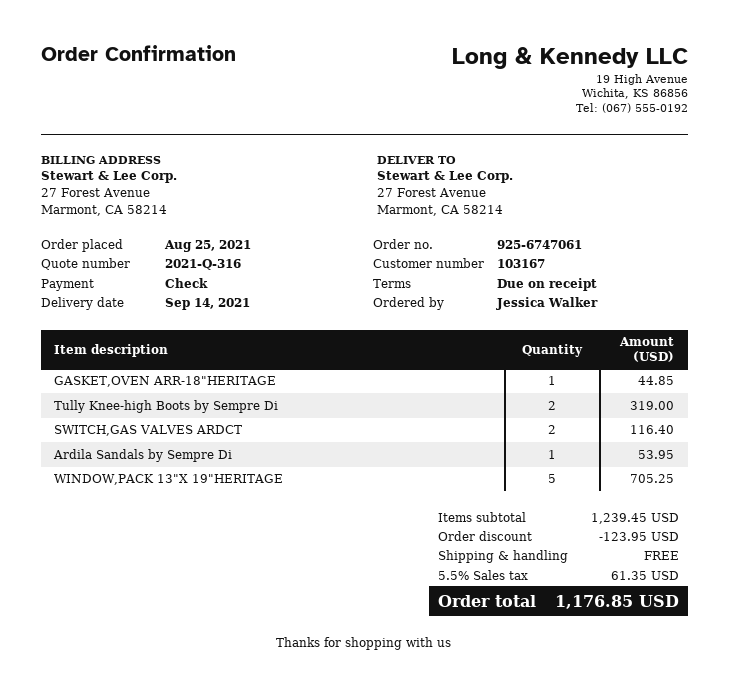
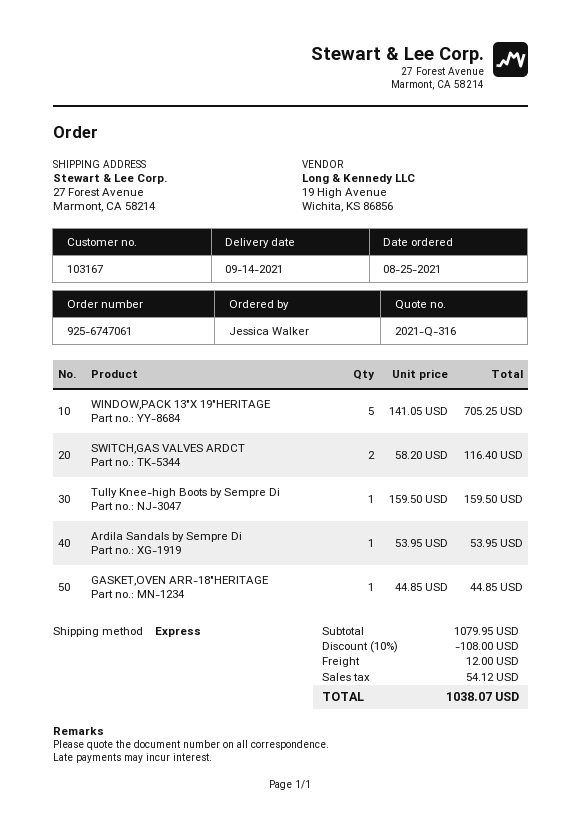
Tully Knee-high Boots by Sempre Di: 2 for 319.00 -> 1 for 159.50
subtotal: 1239.45 -> 1079.95
discount: 123.95 -> 108.00
shipping: 0.00 -> 12.00
tax: 61.35 -> 54.12
total: 1176.85 -> 1038.07

